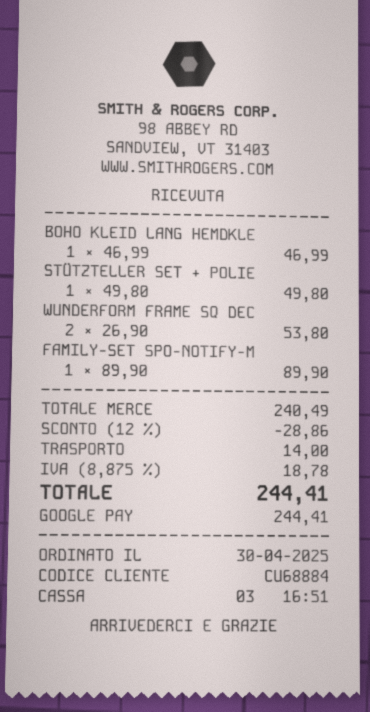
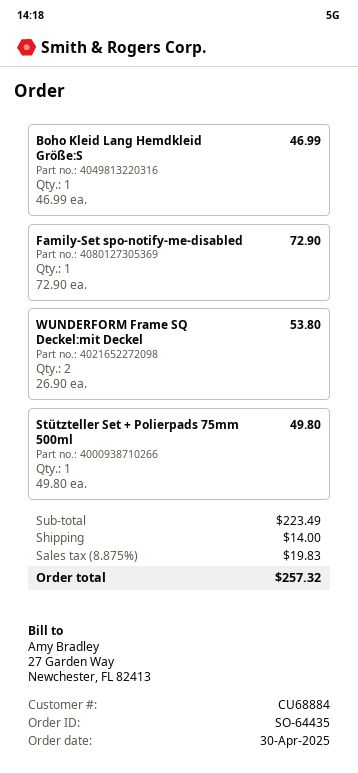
FAMILY-SET SPO-NOTIFY-M: 1 x 89.90 = 89.90 -> 1 x 72.90 = 72.90
subtotal: 240.49 -> 223.49
discount: 12% = 28.86 -> none
tax: 8.875% = 18.78 -> 8.875% = 19.83
total: 244.41 -> 257.32

